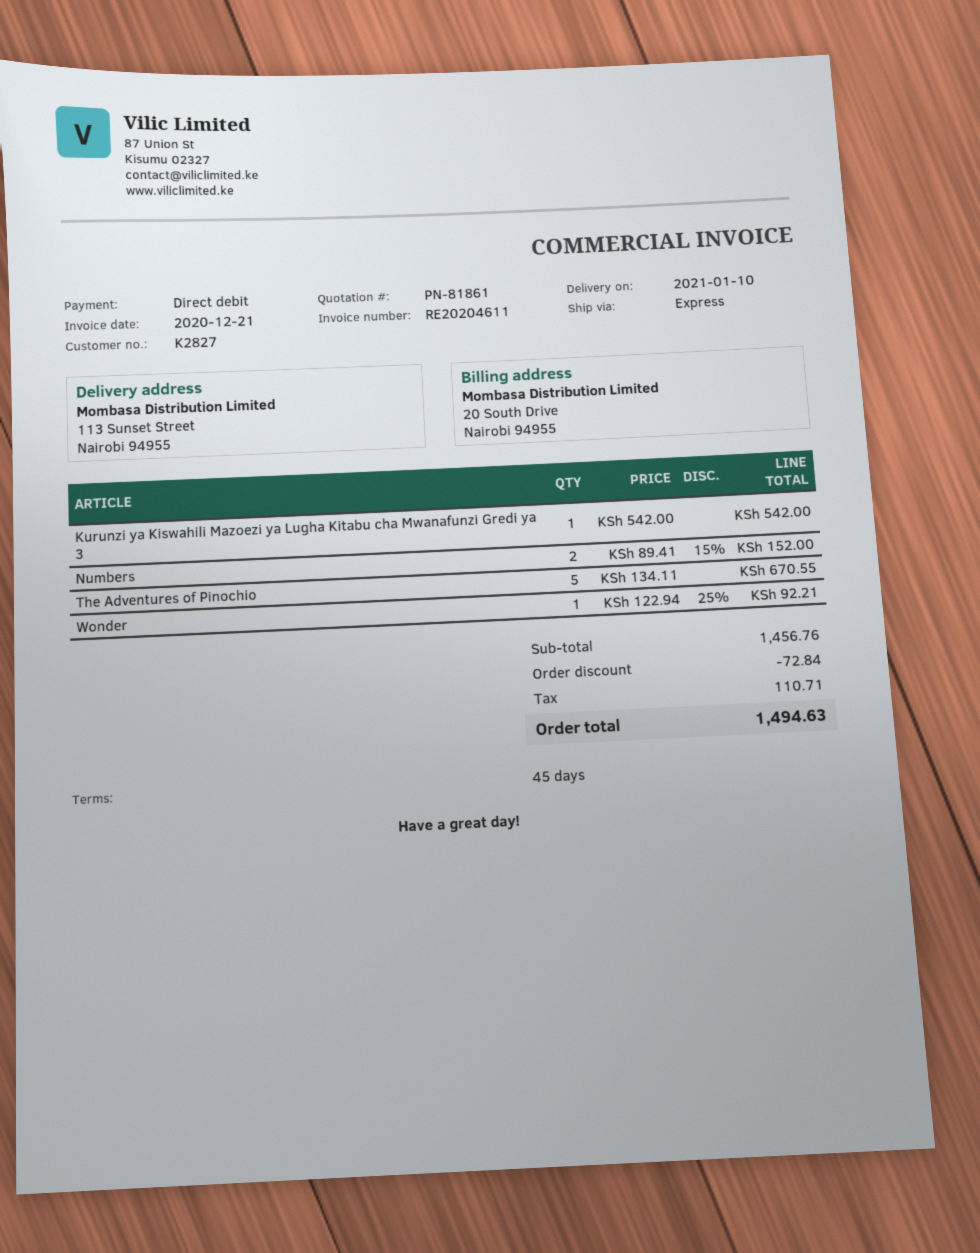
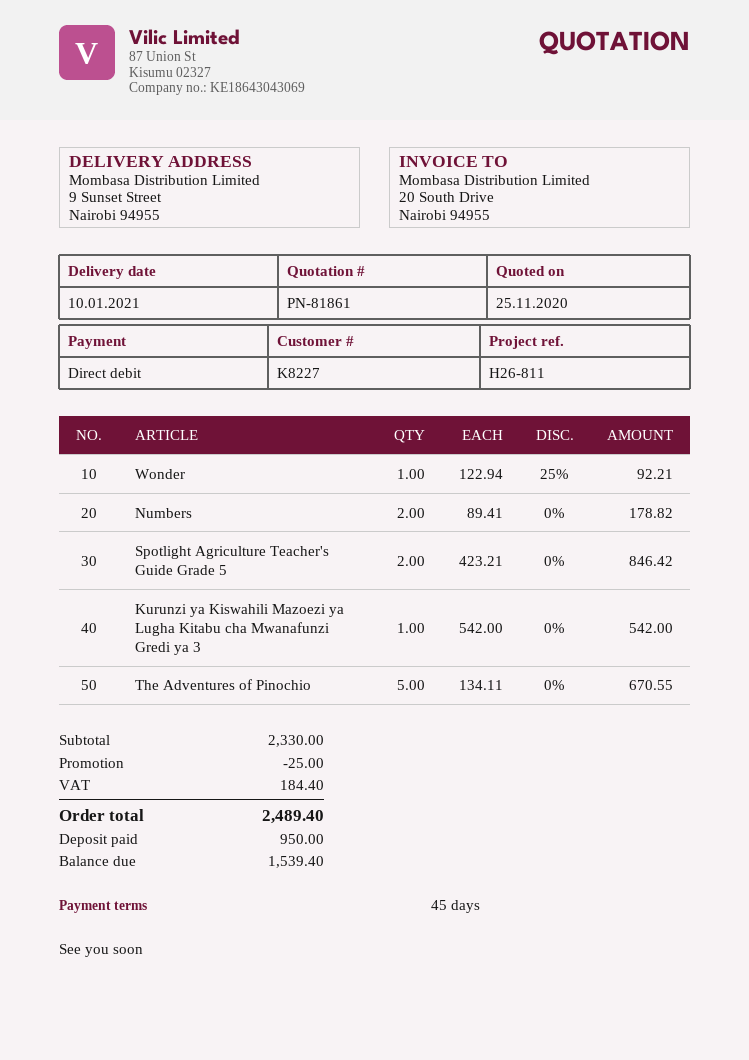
customer number: K2827 -> K8227
ship to: 113 Sunset Street, Nairobi 94955 -> 9 Sunset Street, Nairobi 94955
Numbers: 2 x 89.41 - 15% = 152.00 -> 2 x 89.41 = 178.82
Spotlight Agriculture Teacher's Guide Grade 5: none -> 2 x 423.21 = 846.42
subtotal: 1456.76 -> 2330.00
discount: 72.84 -> 25.00
tax: 110.71 -> 184.40
total: 1494.63 -> 2489.40

